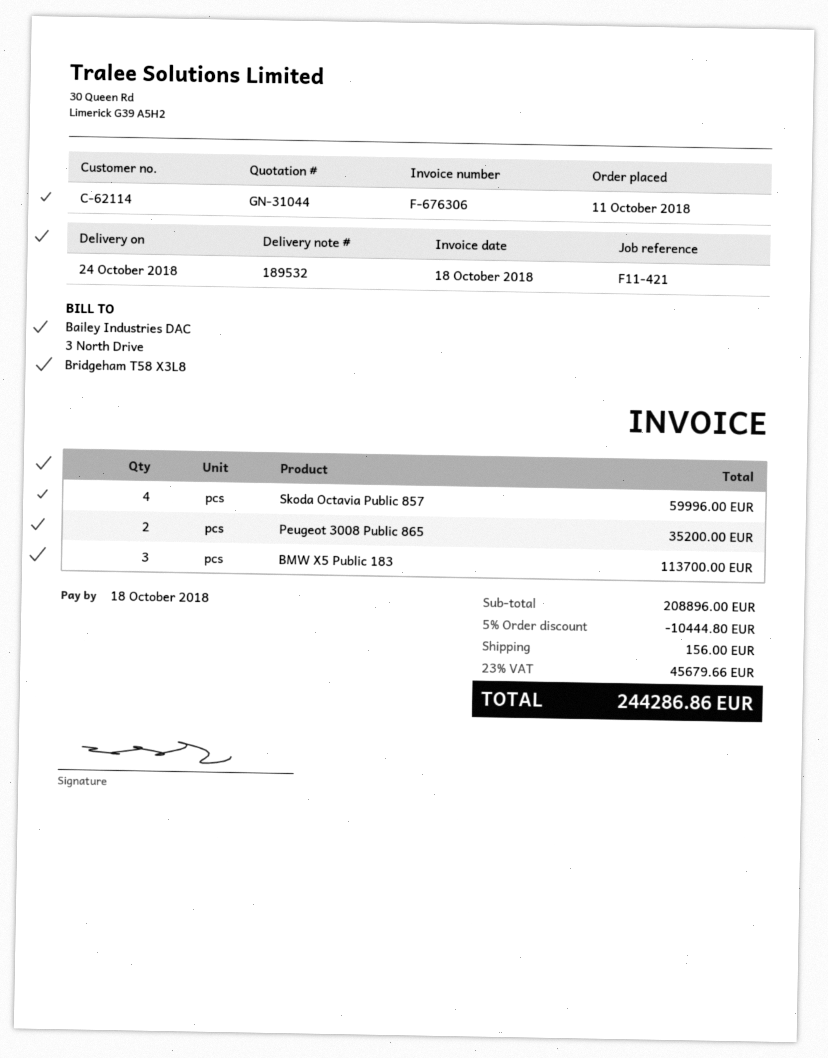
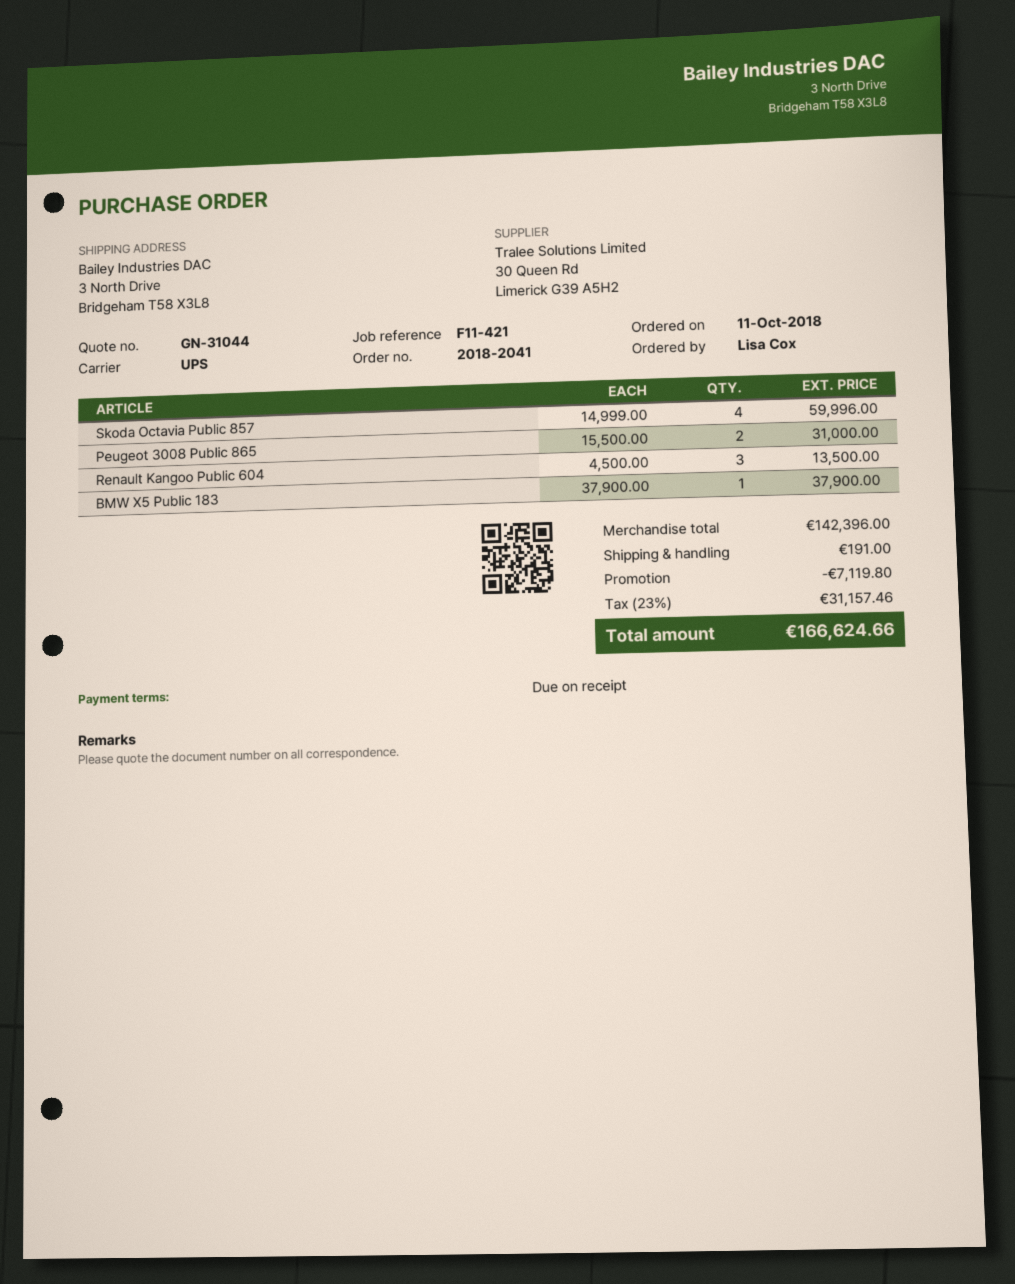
Peugeot 3008 Public 865: 2 for 35200.00 -> 2 for 31000.00
BMW X5 Public 183: 3 for 113700.00 -> 1 for 37900.00
Renault Kangoo Public 604: none -> 3 for 13500.00
subtotal: 208896.00 -> 142396.00
discount: 10444.80 -> 7119.80
shipping: 156.00 -> 191.00
tax: 23% = 45679.66 -> 23% = 31157.46
total: 244286.86 -> 166624.66

